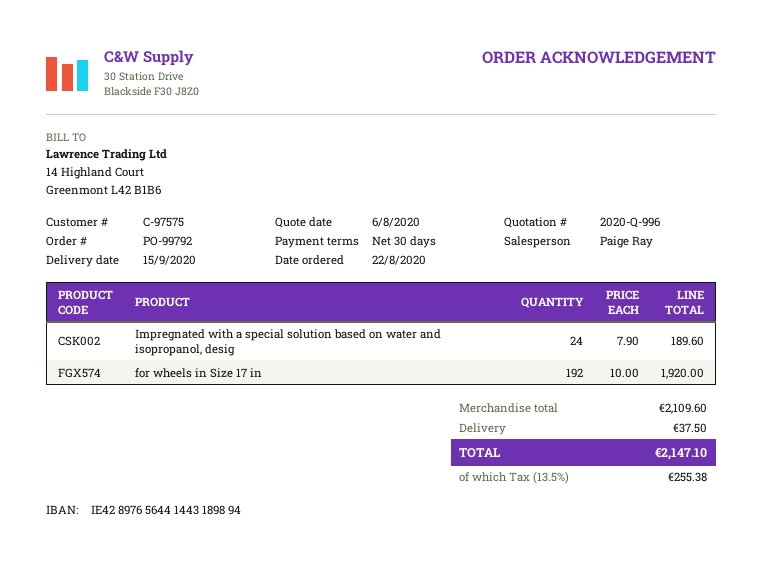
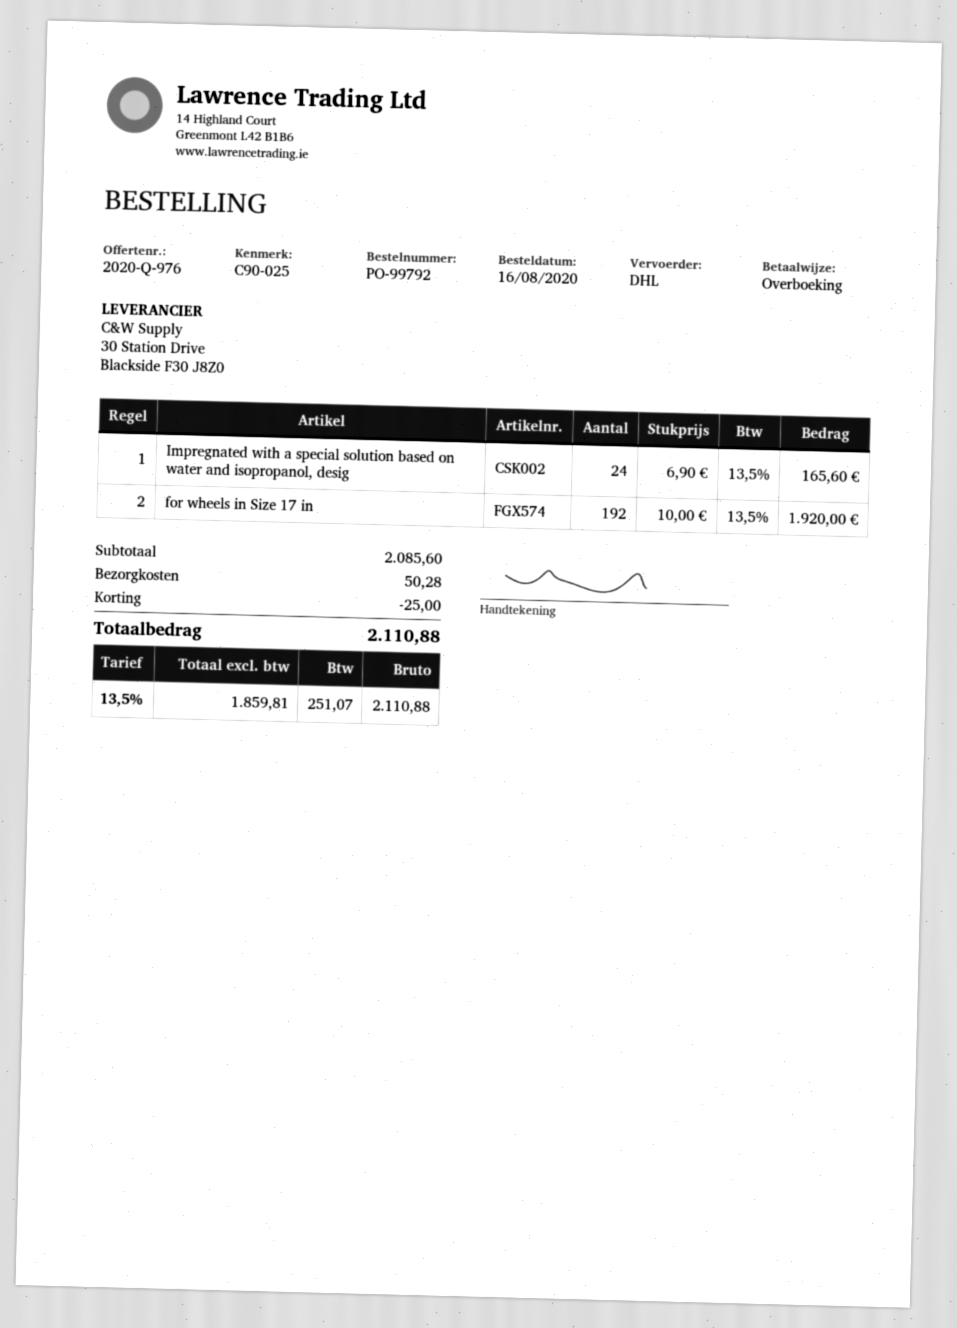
quote number: 2020-Q-996 -> 2020-Q-976
order date: 2020-08-22 -> 2020-08-16
Impregnated with a special solution based on water and isopropanol, desig: 24 x 7.90 = 189.60 -> 24 x 6.90 = 165.60
subtotal: 2109.60 -> 2085.60
discount: none -> 25.00
shipping: 37.50 -> 50.28
tax: 13.5% = 255.38 -> 13.5% = 251.07
total: 2147.10 -> 2110.88

